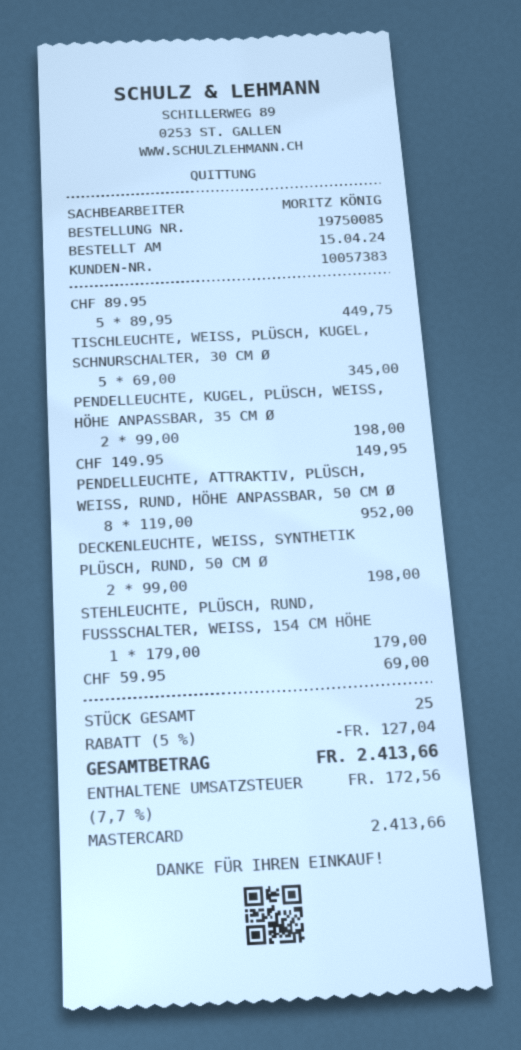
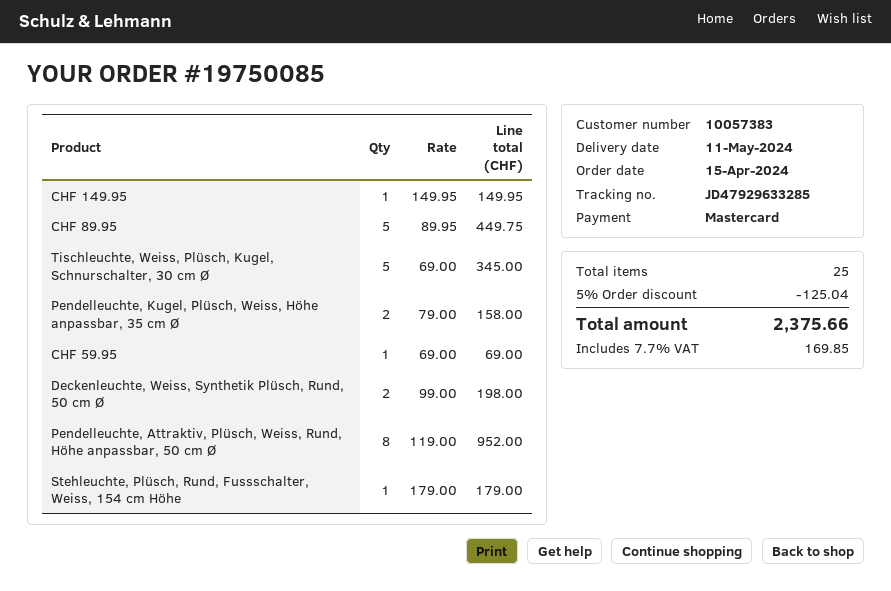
PENDELLEUCHTE, KUGEL, PLÜSCH, WEISS, HÖHE ANPASSBAR, 35 CM Ø: 2 x 99.00 = 198.00 -> 2 x 79.00 = 158.00
discount: 5% = 127.04 -> 5% = 125.04
tax: 7.7% = 172.56 -> 7.7% = 169.85
total: 2413.66 -> 2375.66

